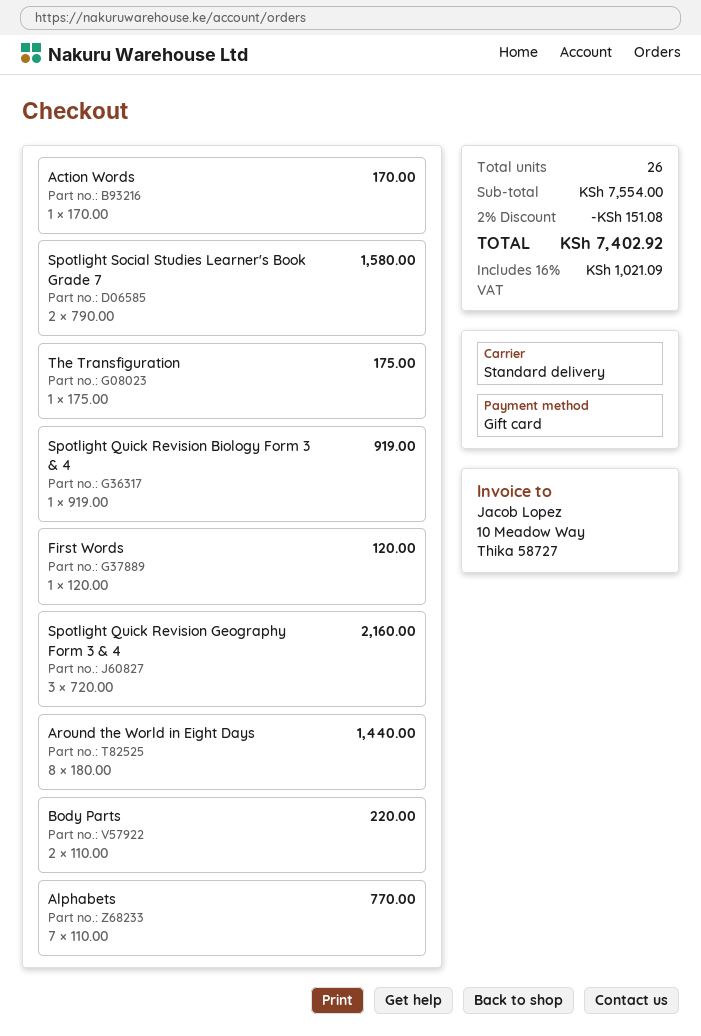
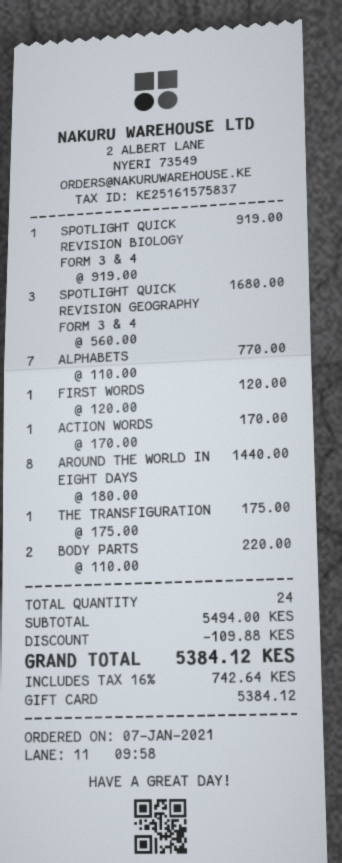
Spotlight Social Studies Learner's Book Grade 7: 2 x 790.00 = 1580.00 -> none
Spotlight Quick Revision Geography Form 3 & 4: 3 x 720.00 = 2160.00 -> 3 x 560.00 = 1680.00
total quantity: 26 -> 24
subtotal: 7554.00 -> 5494.00
discount: 151.08 -> 109.88
tax: 16% = 1021.09 -> 16% = 742.64
total: 7402.92 -> 5384.12

